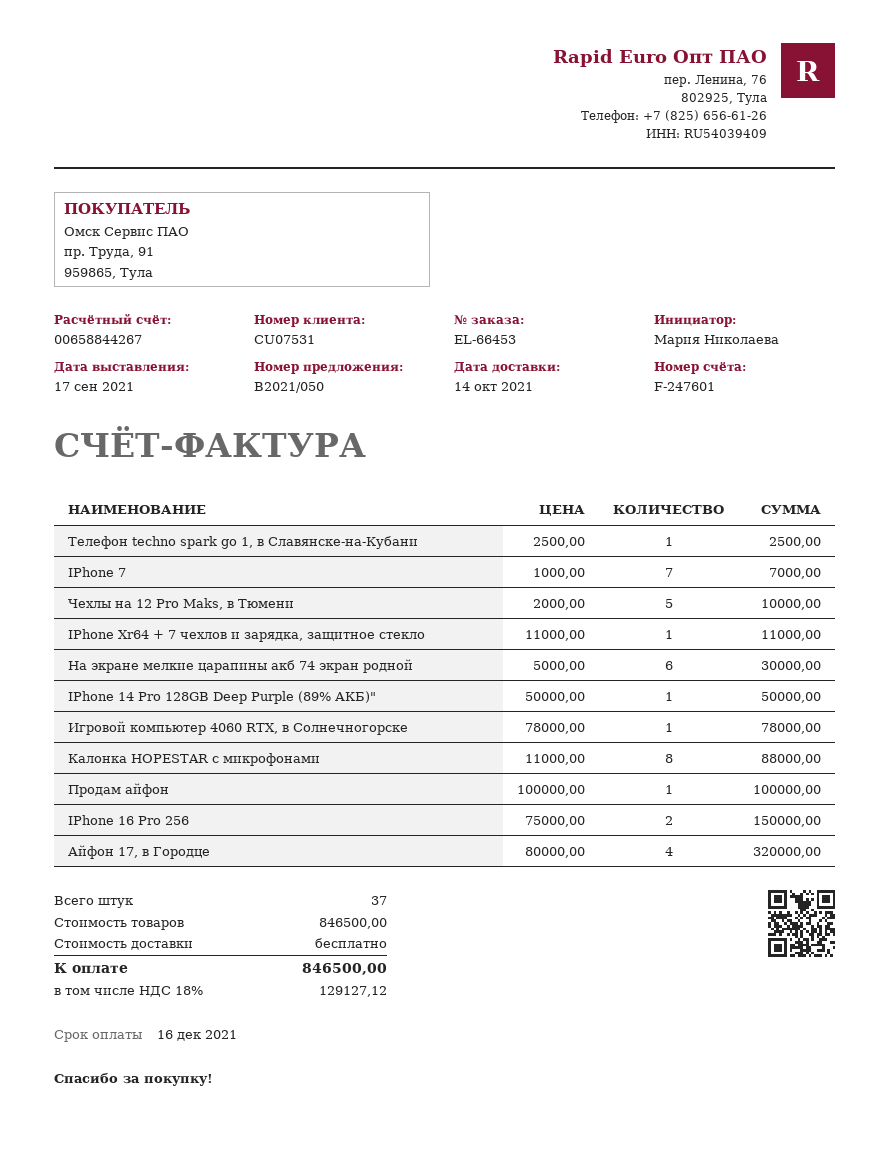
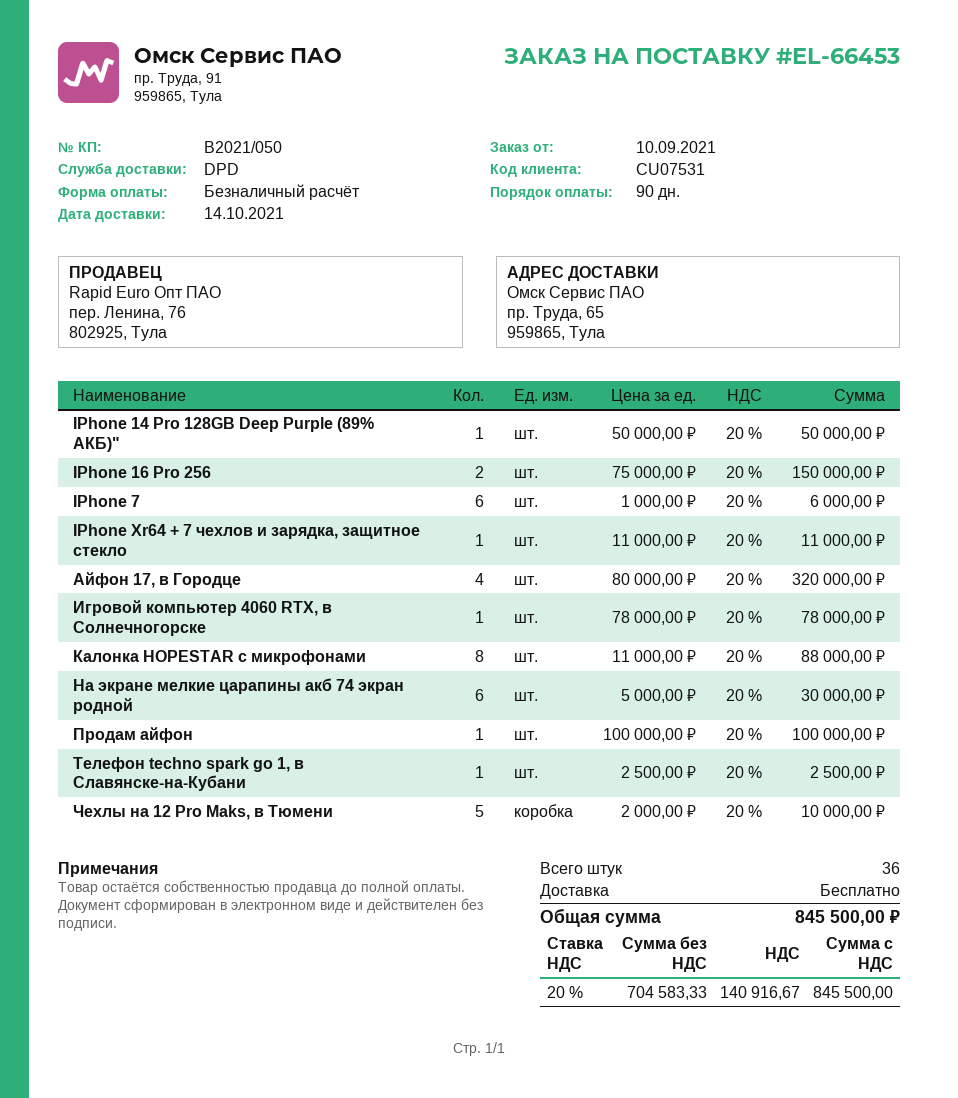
IPhone 7: 7 x 1000.00 = 7000.00 -> 6 x 1000.00 = 6000.00
total quantity: 37 -> 36
tax: 18% = 129127.12 -> 20% = 140916.67
total: 846500.00 -> 845500.00

